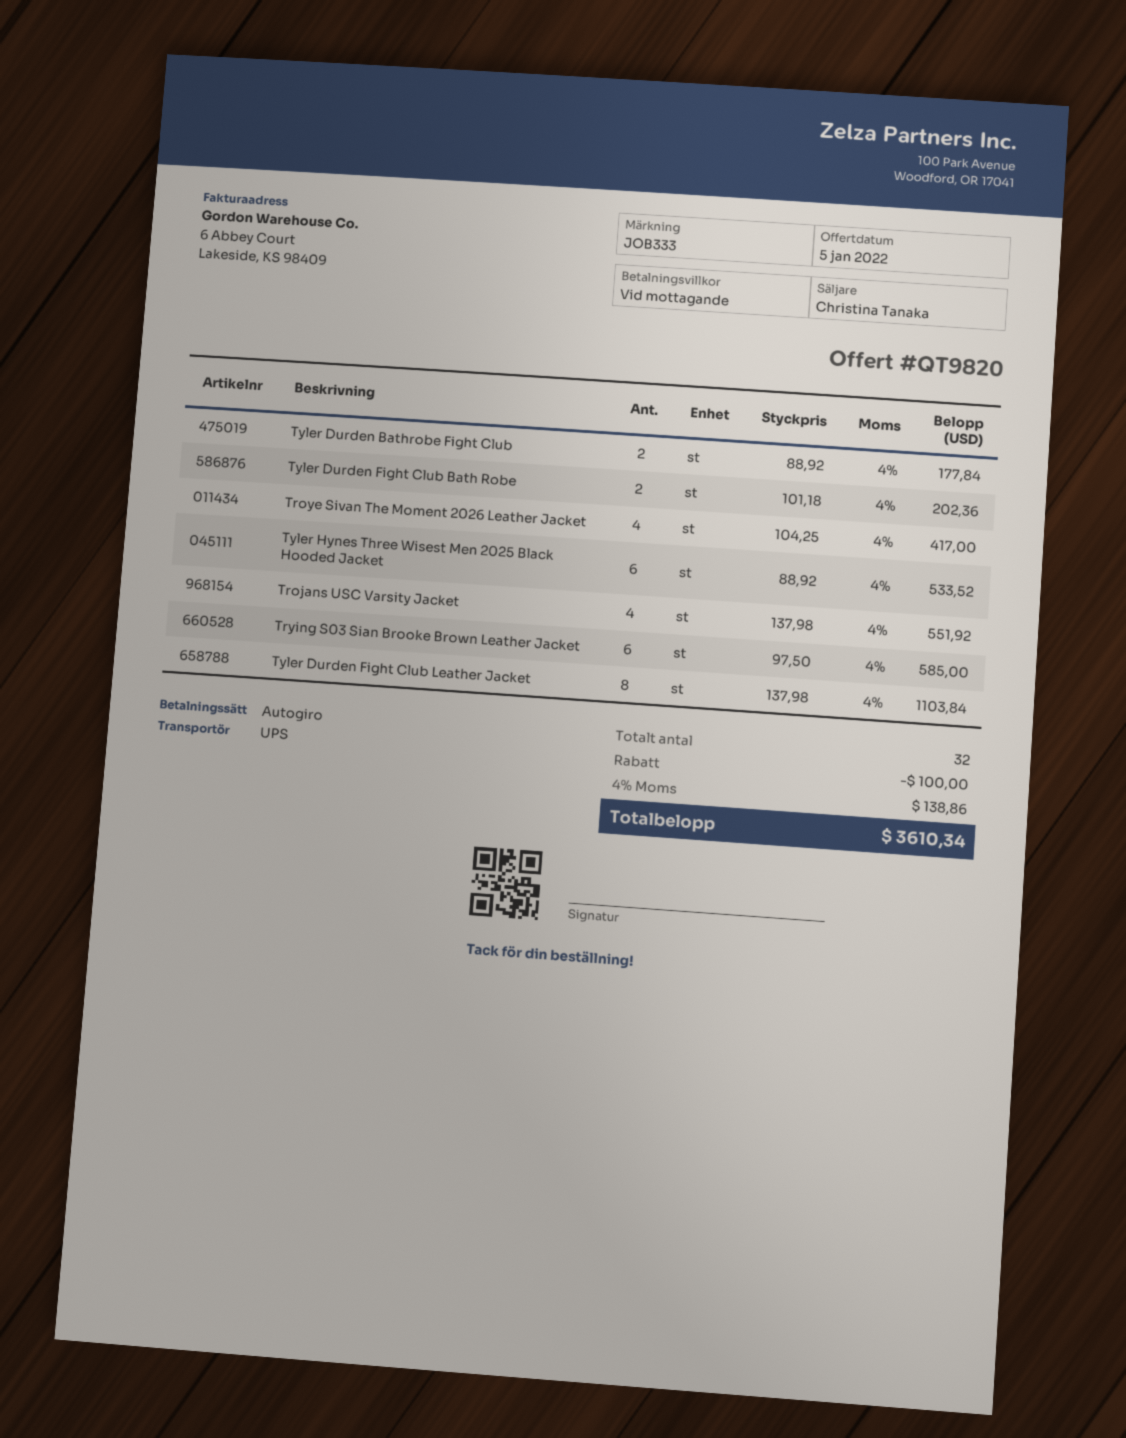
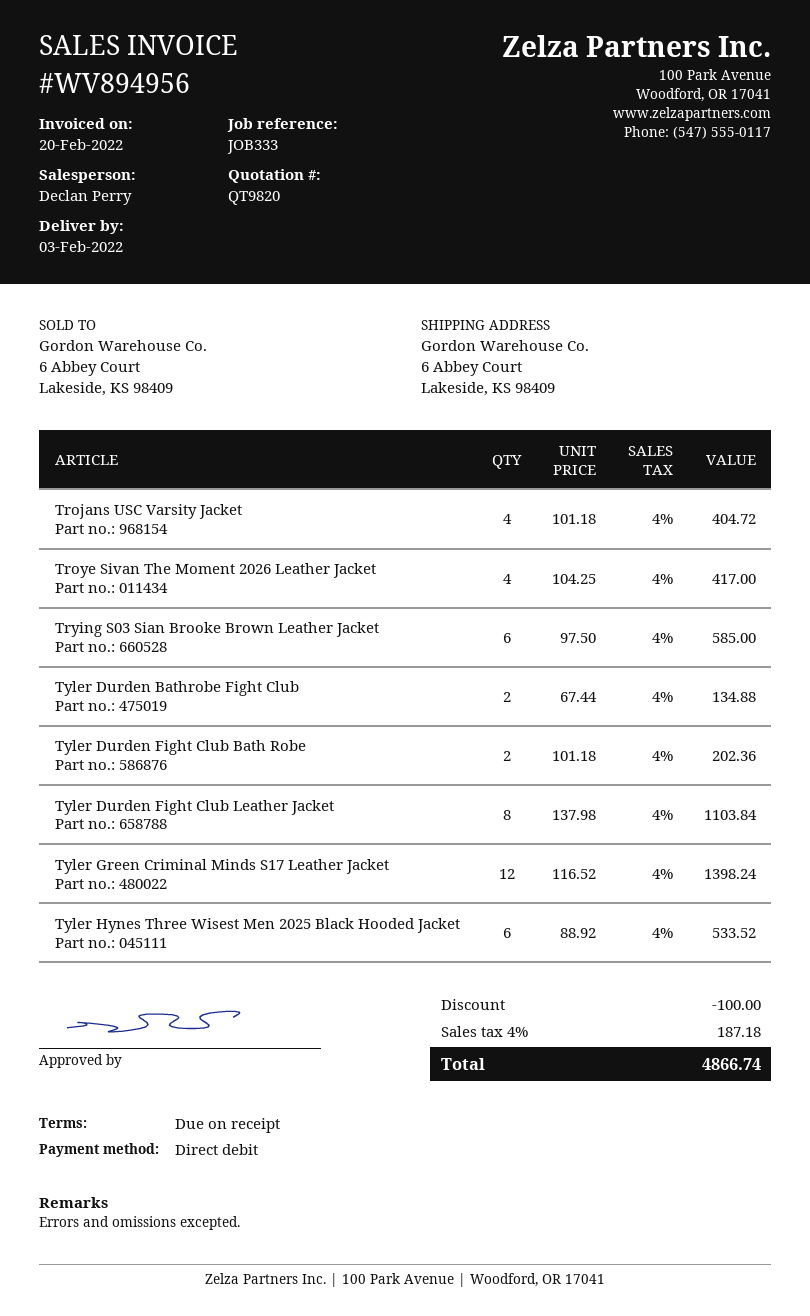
sales rep: Christina Tanaka -> Declan Perry
Tyler Durden Bathrobe Fight Club: 2 x 88.92 = 177.84 -> 2 x 67.44 = 134.88
Trojans USC Varsity Jacket: 4 x 137.98 = 551.92 -> 4 x 101.18 = 404.72
Tyler Green Criminal Minds S17 Leather Jacket: none -> 12 x 116.52 = 1398.24
tax: 4% = 138.86 -> 4% = 187.18
total: 3610.34 -> 4866.74

